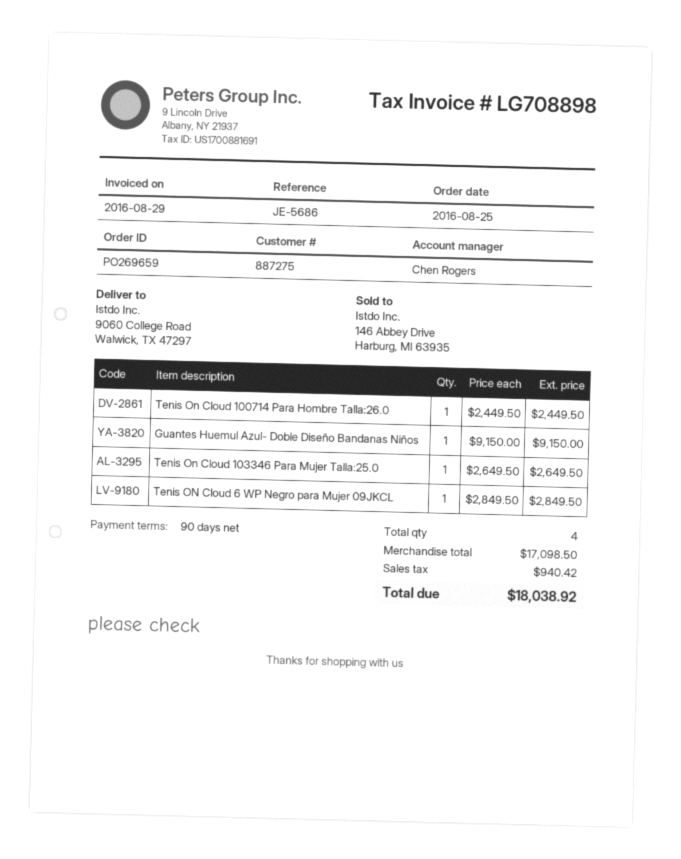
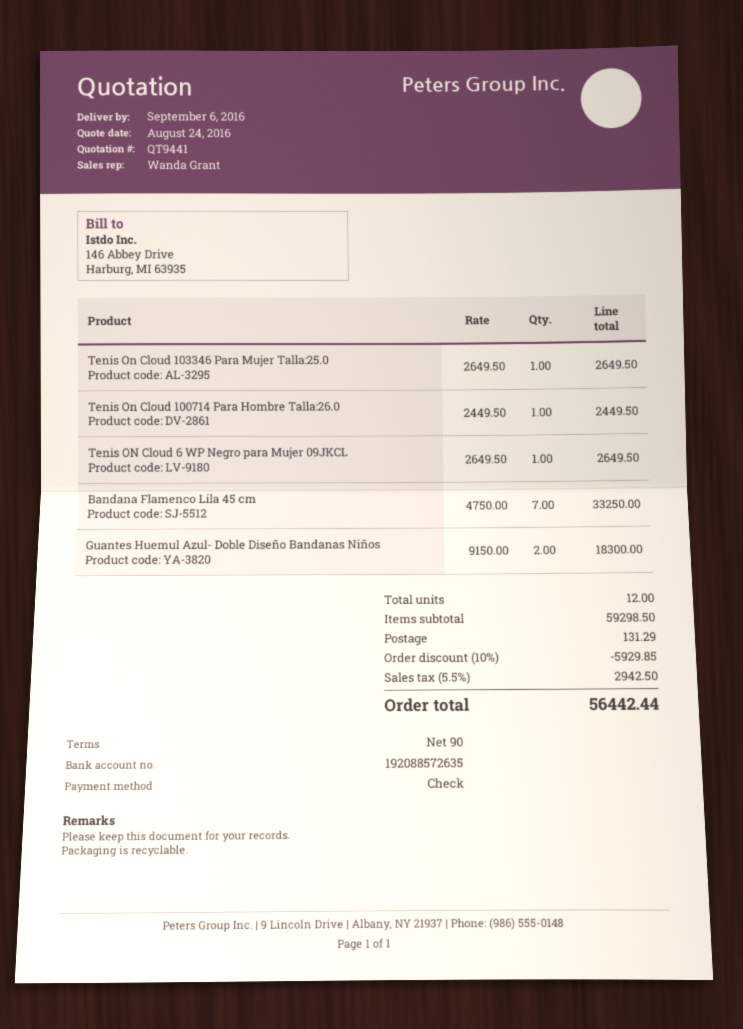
sales rep: Chen Rogers -> Wanda Grant
Guantes Huemul Azul- Doble Diseño Bandanas Niños: 1 x 9150.00 = 9150.00 -> 2 x 9150.00 = 18300.00
Tenis ON Cloud 6 WP Negro para Mujer 09JKCL: 1 x 2849.50 = 2849.50 -> 1 x 2649.50 = 2649.50
Bandana Flamenco Lila 45 cm: none -> 7 x 4750.00 = 33250.00
total quantity: 4 -> 12
subtotal: 17098.50 -> 59298.50
discount: none -> 10% = 5929.85
shipping: none -> 131.29
tax: 940.42 -> 2942.50
total: 18038.92 -> 56442.44

